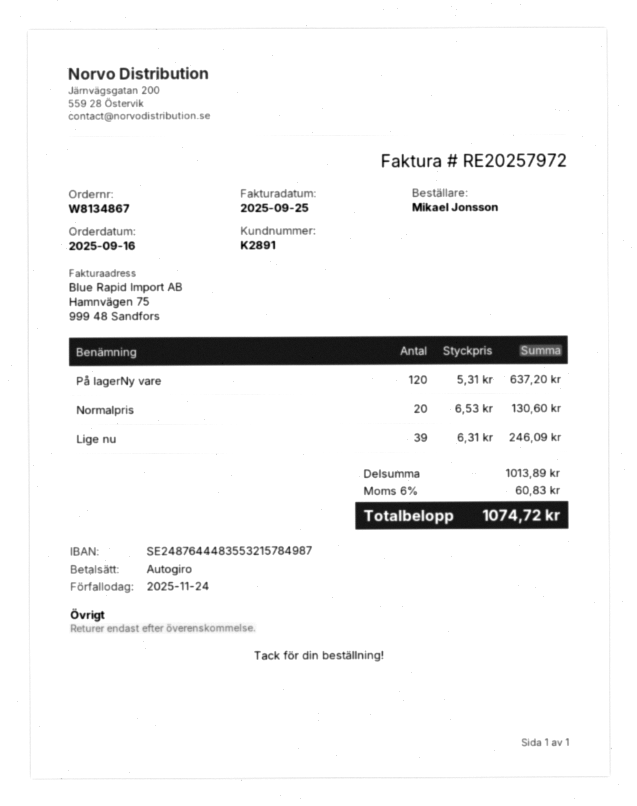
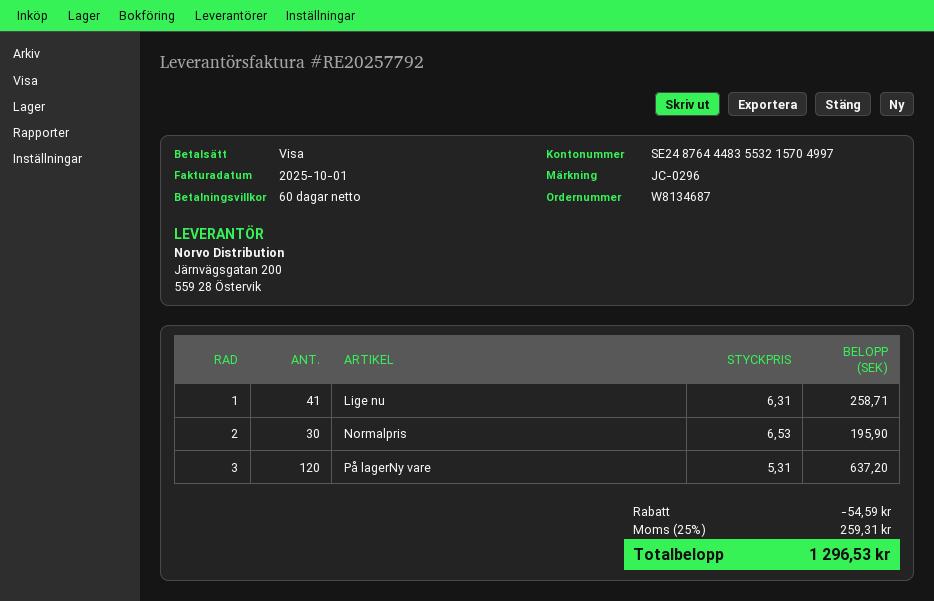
order number: W8134867 -> W8134687
invoice number: RE20257972 -> RE20257792
invoice date: 2025-09-25 -> 2025-10-01
payment method: direct debit -> Visa
bank account: SE2487644483553215784987 -> SE2487644483553215704997
Normalpris: 20 x 6.53 = 130.60 -> 30 x 6.53 = 195.90
Lige nu: 39 x 6.31 = 246.09 -> 41 x 6.31 = 258.71
discount: none -> 54.59
tax: 6% = 60.83 -> 25% = 259.31
total: 1074.72 -> 1296.53

